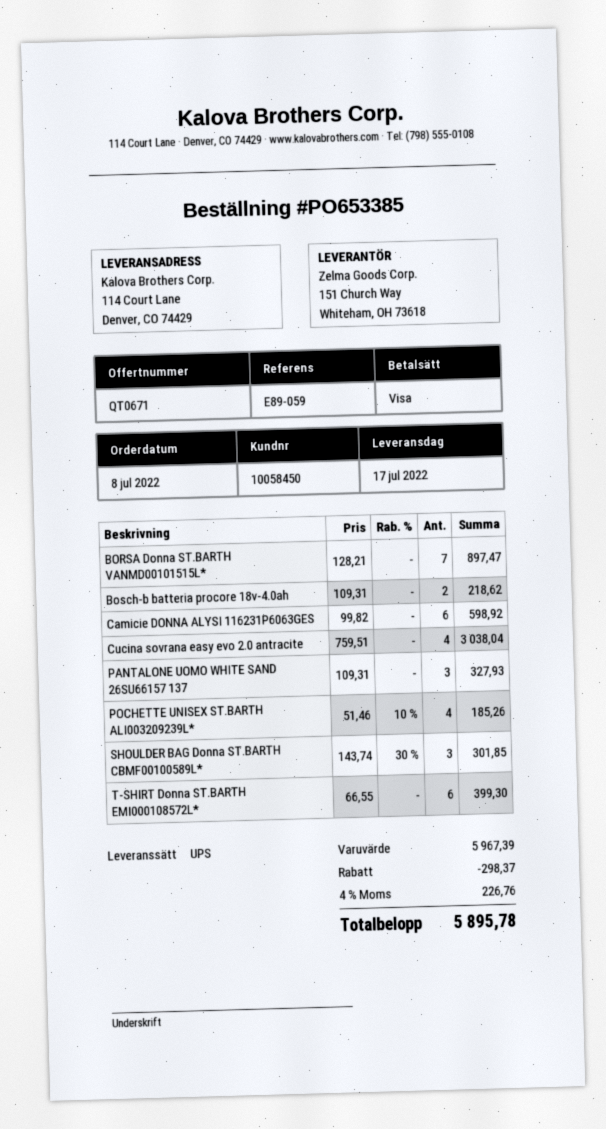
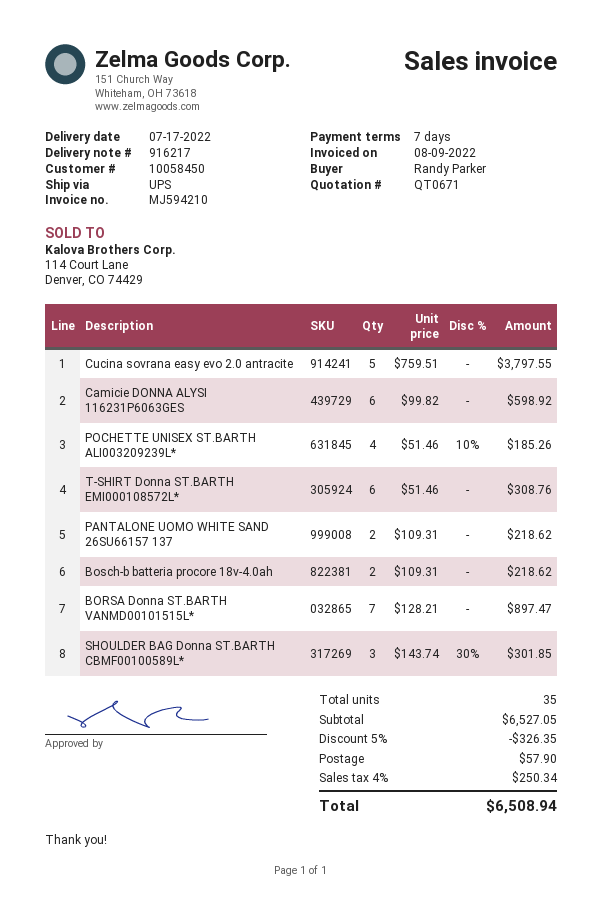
Cucina sovrana easy evo 2.0 antracite: 4 x 759.51 = 3038.04 -> 5 x 759.51 = 3797.55
PANTALONE UOMO WHITE SAND 26SU66157 137: 3 x 109.31 = 327.93 -> 2 x 109.31 = 218.62
T-SHIRT Donna ST.BARTH EMI000108572L*: 6 x 66.55 = 399.30 -> 6 x 51.46 = 308.76
subtotal: 5967.39 -> 6527.05
discount: 298.37 -> 326.35
shipping: none -> 57.90
tax: 4% = 226.76 -> 4% = 250.34
total: 5895.78 -> 6508.94

